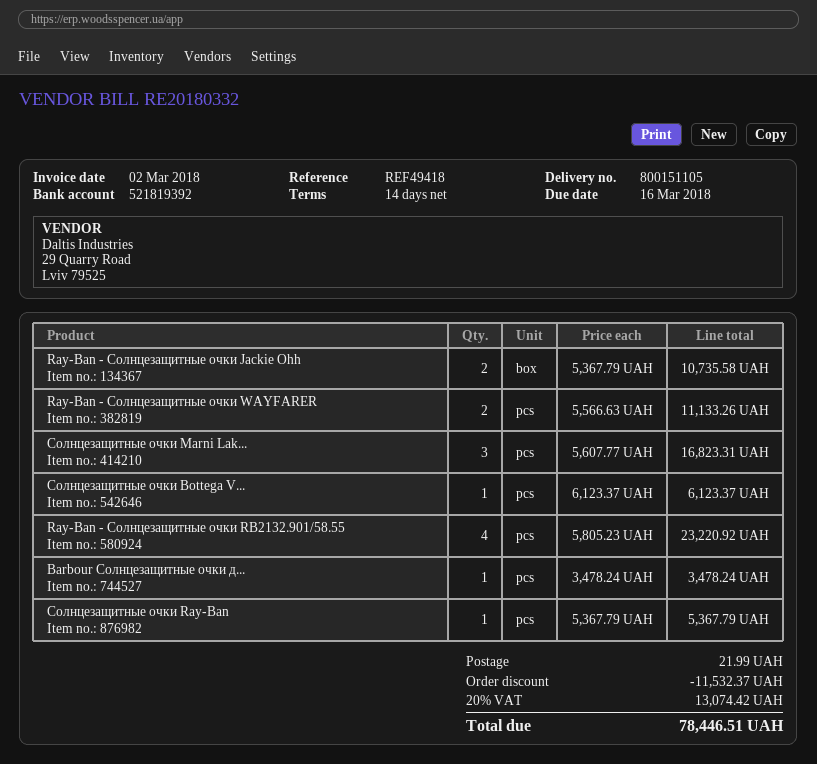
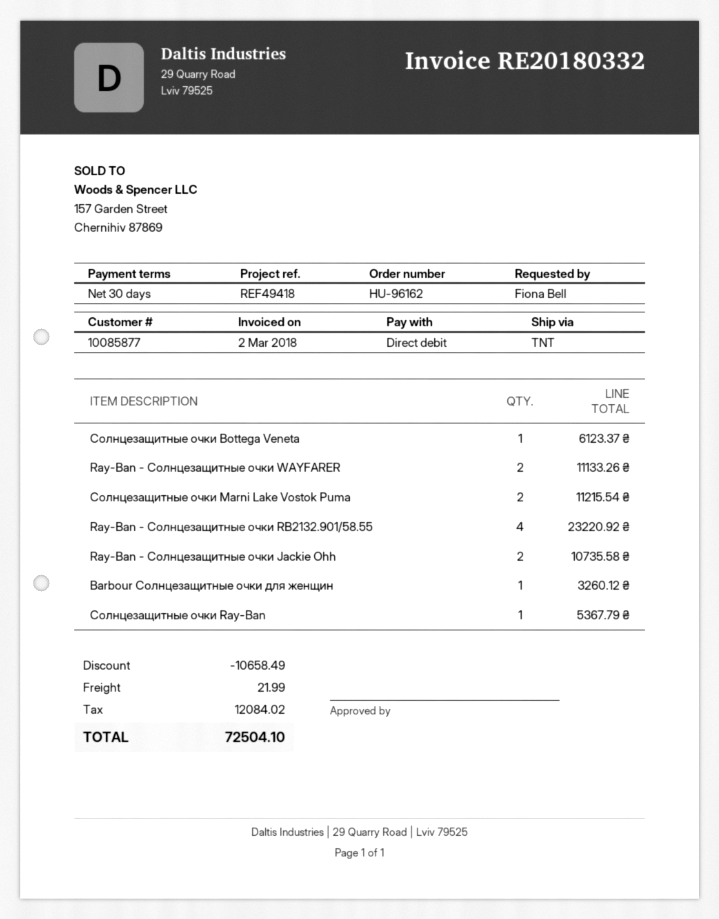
payment terms: 14 days -> 30 days
Солнцезащитные очки Marni Lak...: 3 for 16823.31 -> 2 for 11215.54
Barbour Солнцезащитные очки д...: 1 for 3478.24 -> 1 for 3260.12
discount: 11532.37 -> 10658.49
tax: 13074.42 -> 12084.02
total: 78446.51 -> 72504.10

